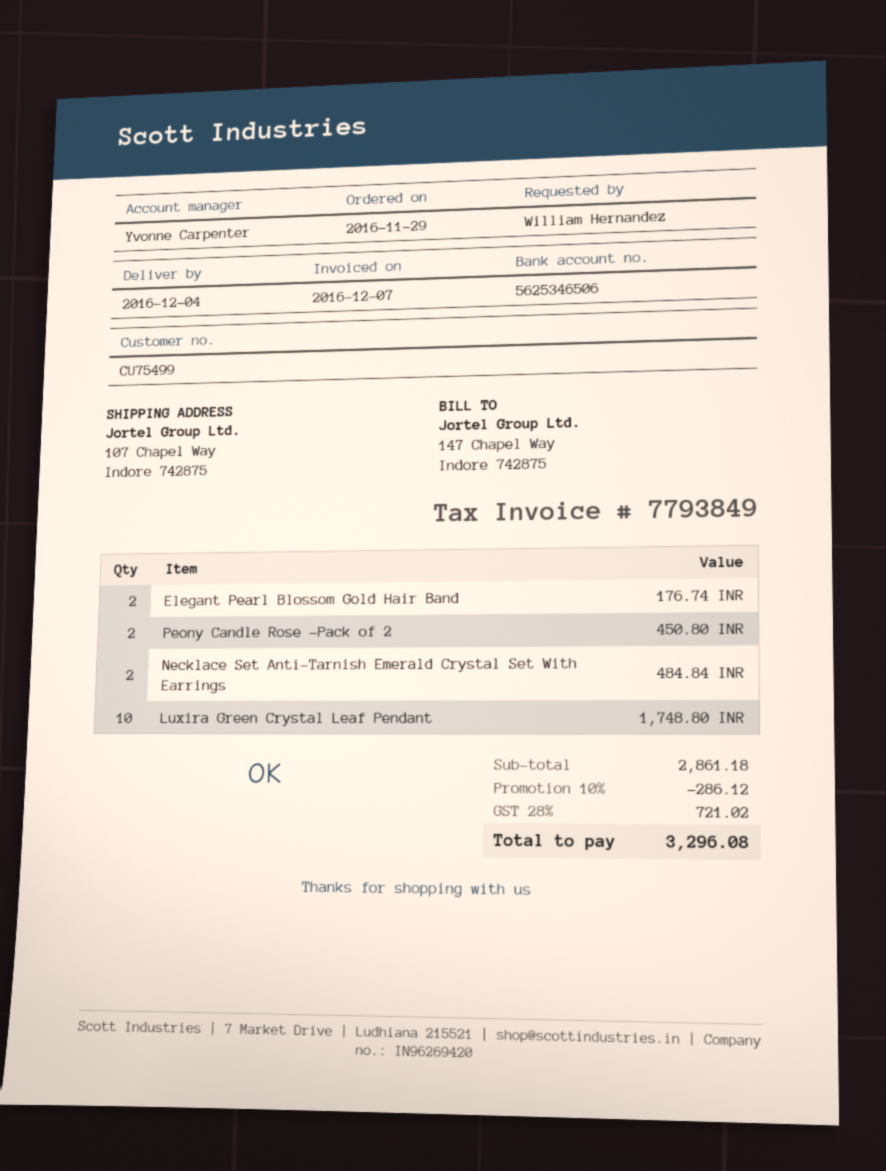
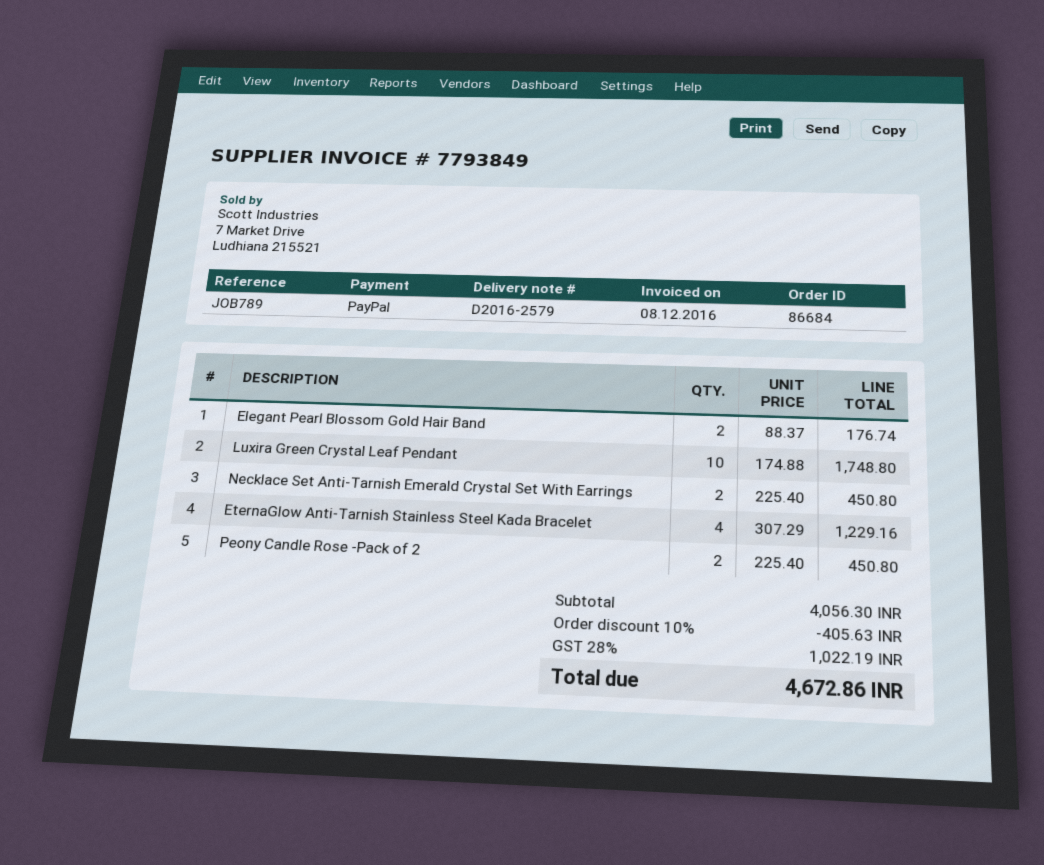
invoice date: 2016-12-07 -> 2016-12-08
Necklace Set Anti-Tarnish Emerald Crystal Set With Earrings: 2 for 484.84 -> 2 for 450.80
EternaGlow Anti-Tarnish Stainless Steel Kada Bracelet: none -> 4 for 1229.16
subtotal: 2861.18 -> 4056.30
discount: 10% = 286.12 -> 10% = 405.63
tax: 28% = 721.02 -> 28% = 1022.19
total: 3296.08 -> 4672.86

